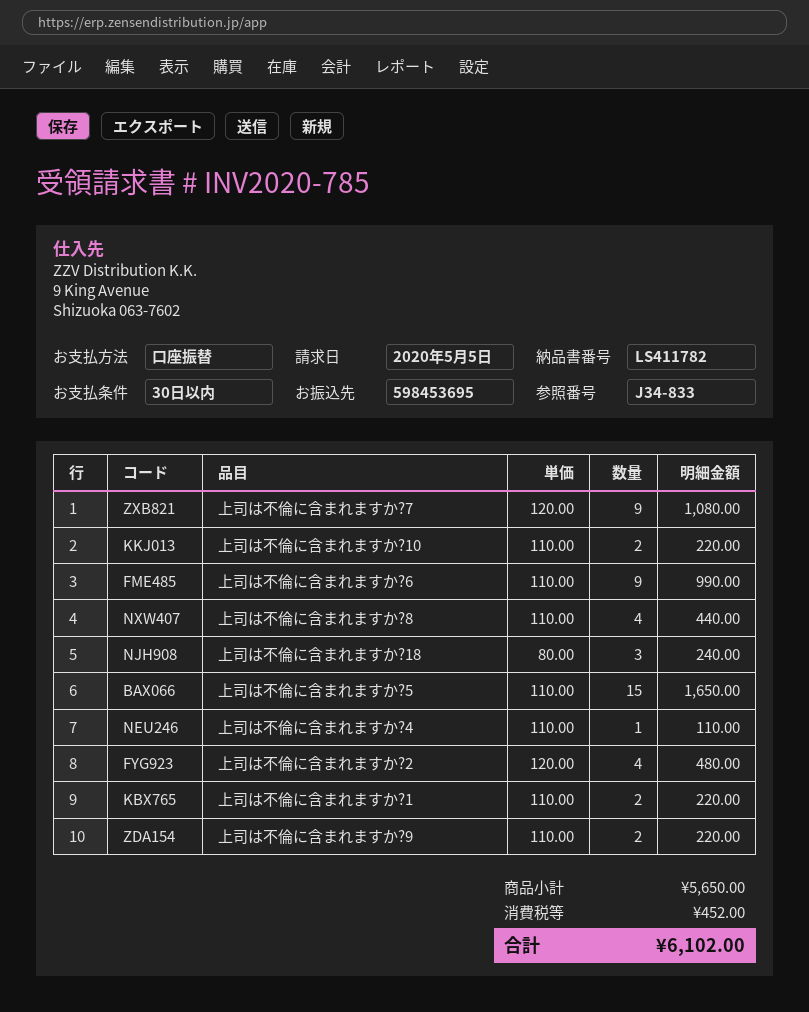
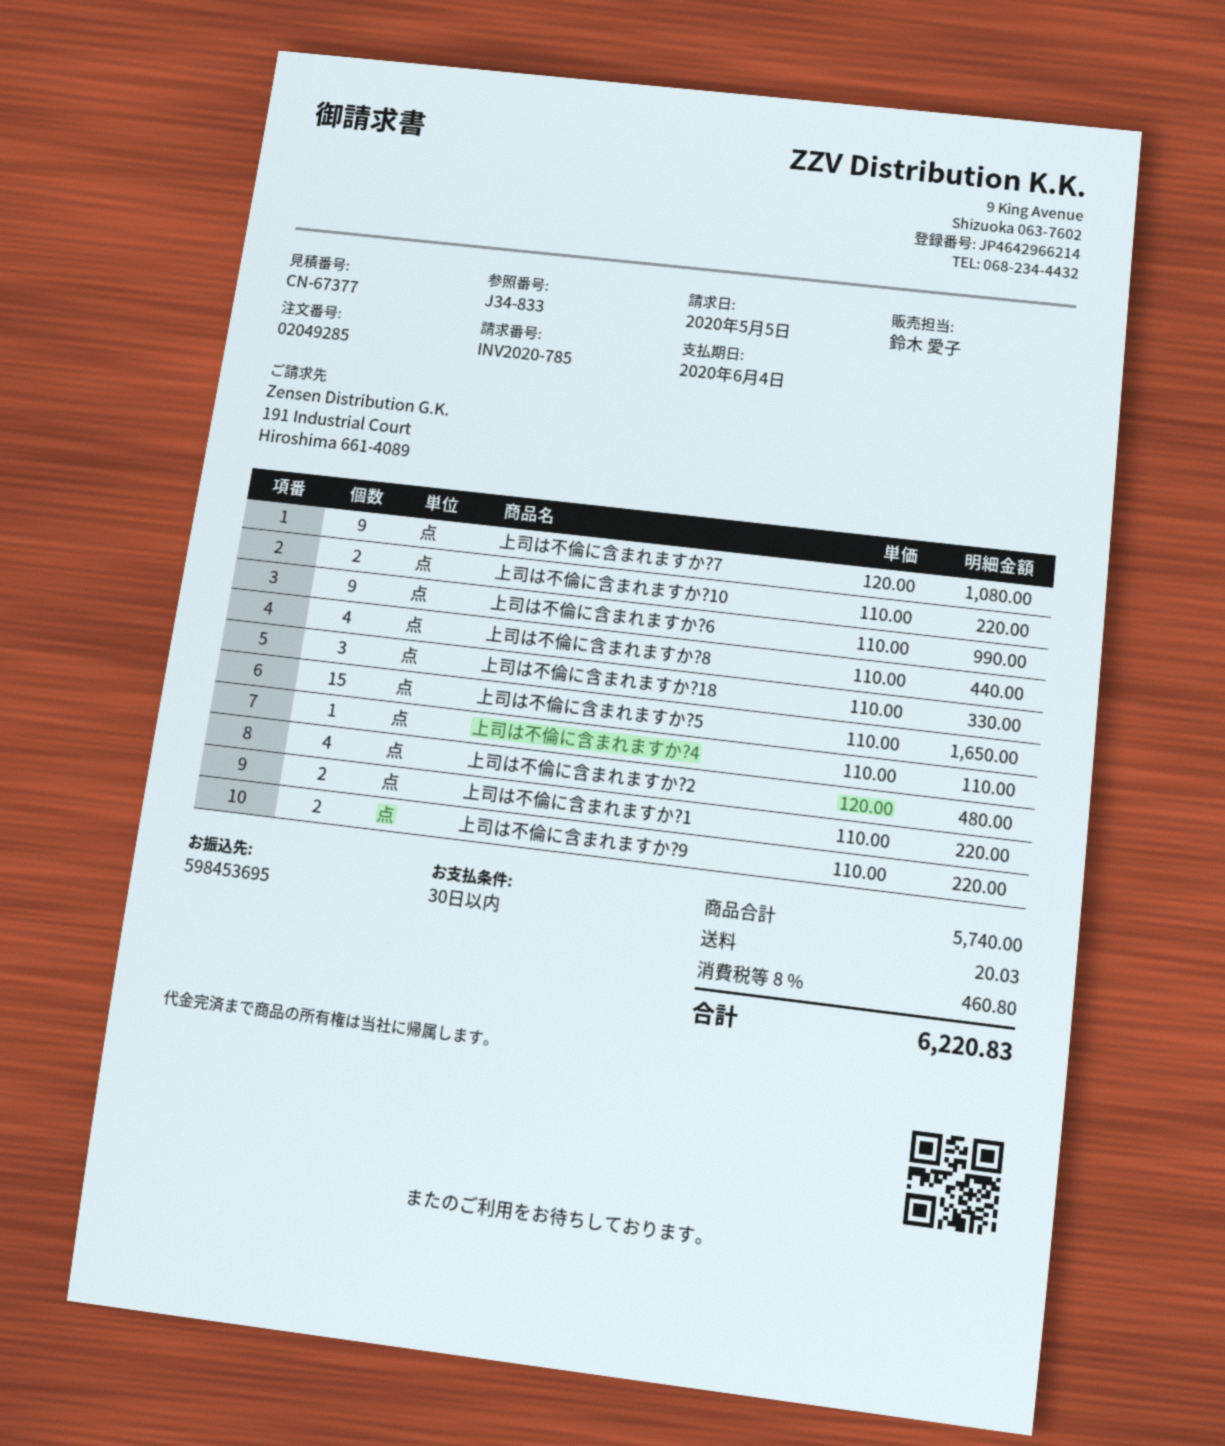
上司は不倫に含まれますか?18: 3 x 80.00 = 240.00 -> 3 x 110.00 = 330.00
subtotal: 5650.00 -> 5740.00
shipping: none -> 20.03
tax: 452.00 -> 460.80
total: 6102.00 -> 6220.83

